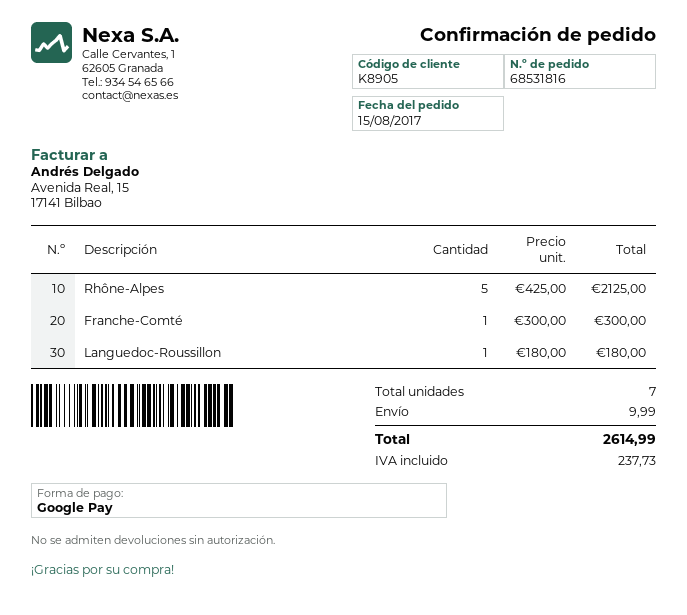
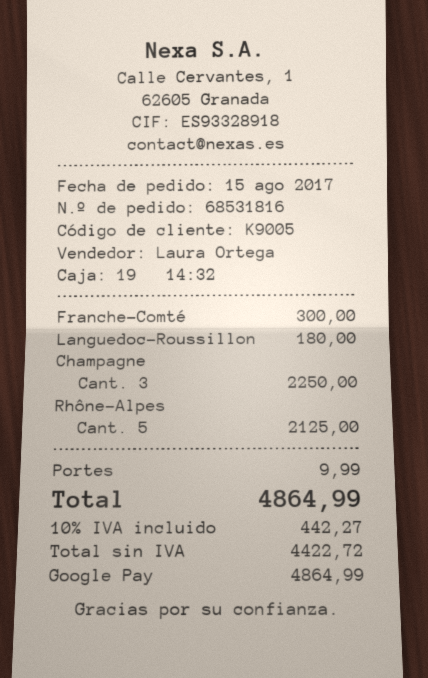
customer number: K8905 -> K9005
Champagne: none -> 3 for 2250.00
tax: 237.73 -> 442.27
total: 2614.99 -> 4864.99

